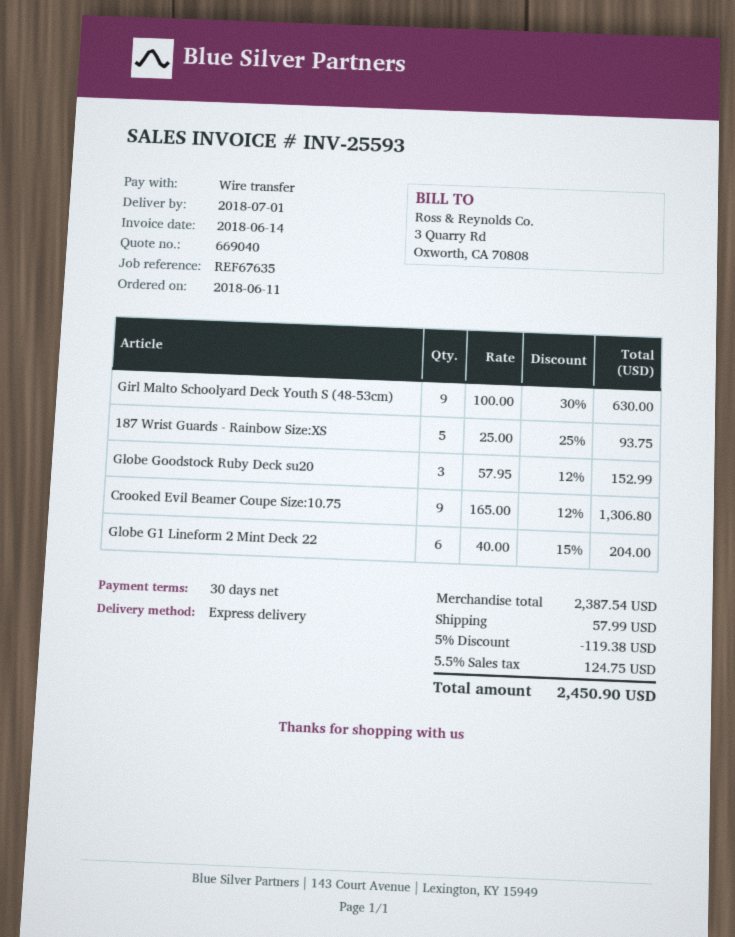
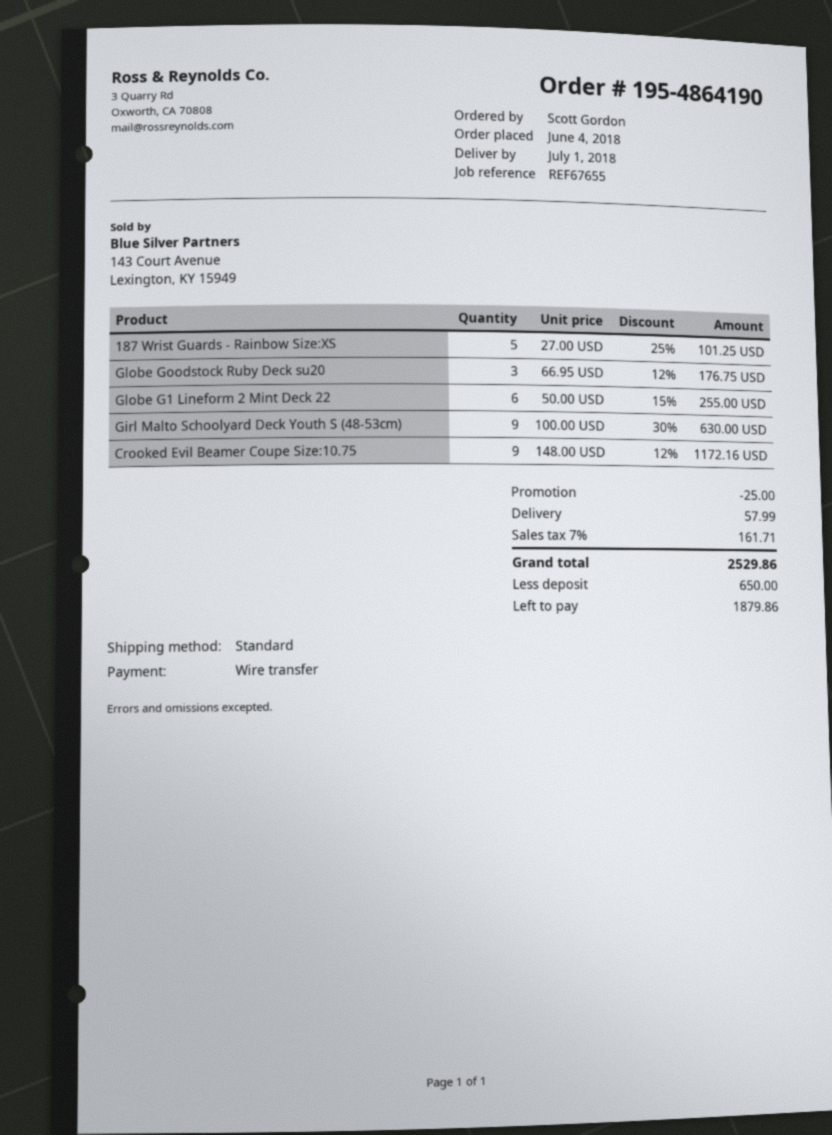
order date: 2018-06-11 -> 2018-06-04
reference: REF67635 -> REF67655
shipping method: express -> standard
187 Wrist Guards - Rainbow Size:XS: 5 x 25.00 - 25% = 93.75 -> 5 x 27.00 - 25% = 101.25
Globe Goodstock Ruby Deck su20: 3 x 57.95 - 12% = 152.99 -> 3 x 66.95 - 12% = 176.75
Crooked Evil Beamer Coupe Size:10.75: 9 x 165.00 - 12% = 1306.80 -> 9 x 148.00 - 12% = 1172.16
Globe G1 Lineform 2 Mint Deck 22: 6 x 40.00 - 15% = 204.00 -> 6 x 50.00 - 15% = 255.00
discount: 119.38 -> 25.00
tax: 5.5% = 124.75 -> 7% = 161.71
total: 2450.90 -> 2529.86

